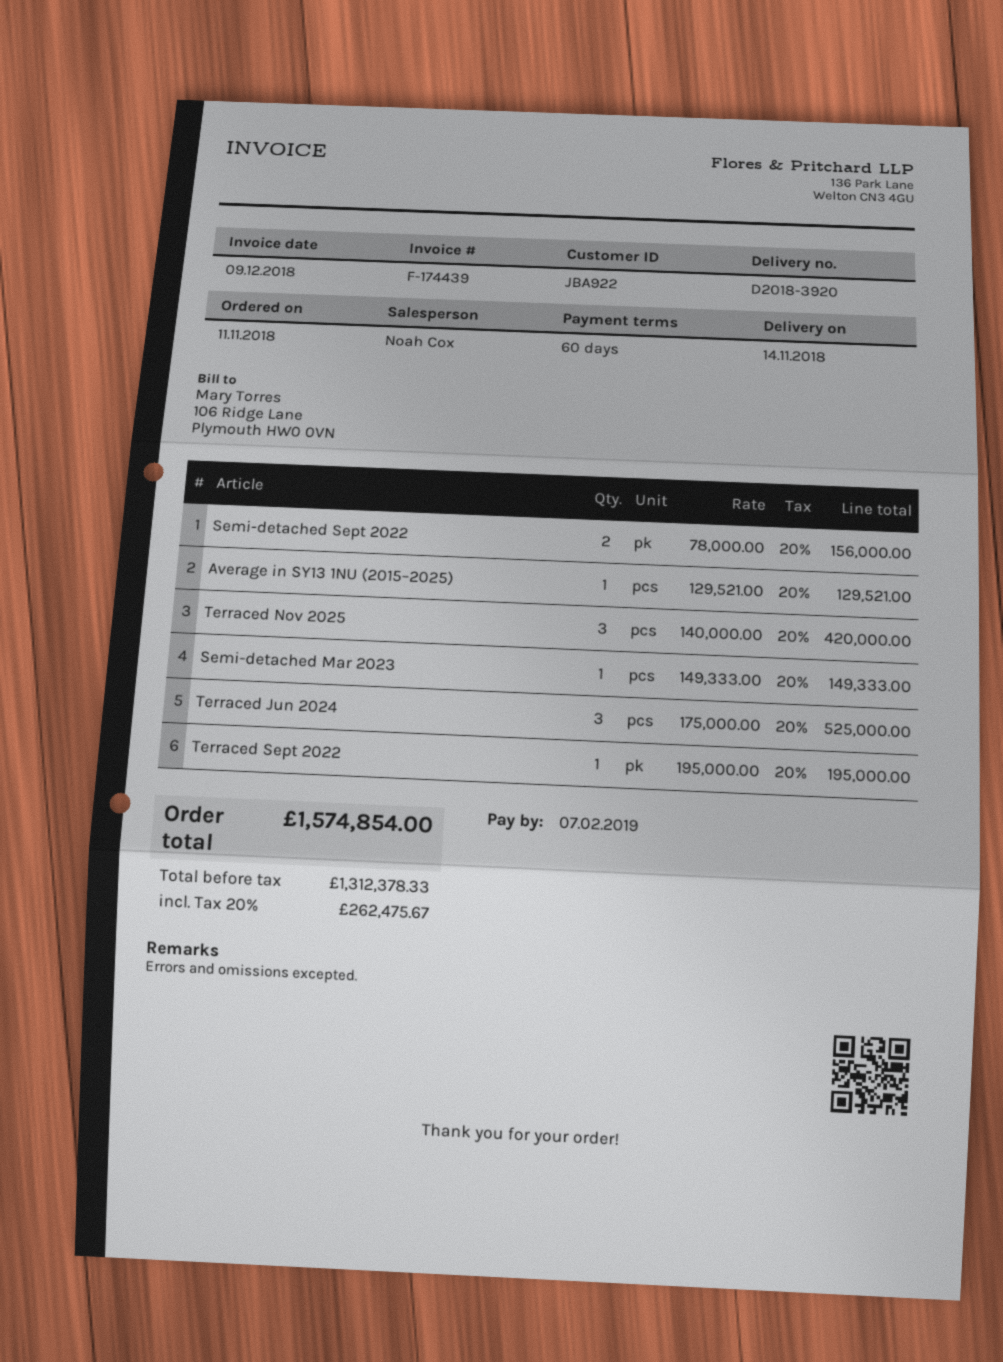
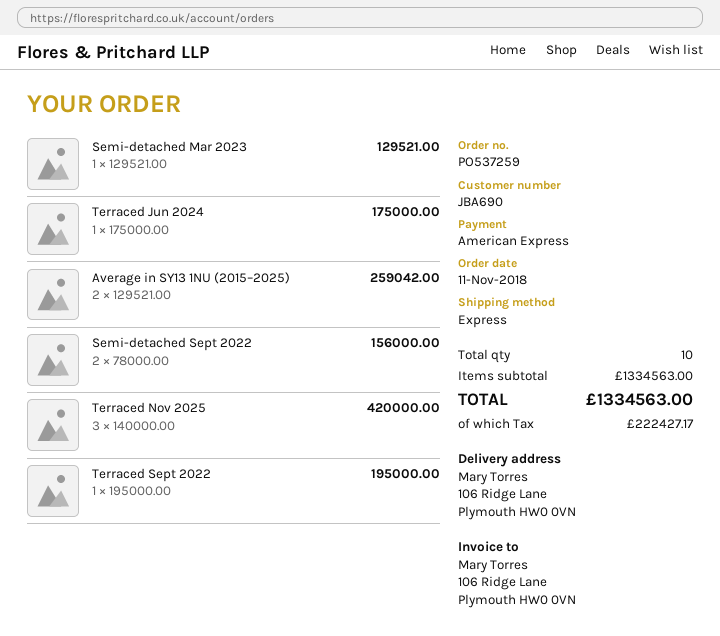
customer number: JBA922 -> JBA690
Average in SY13 1NU (2015–2025): 1 x 129521.00 = 129521.00 -> 2 x 129521.00 = 259042.00
Semi-detached Mar 2023: 1 x 149333.00 = 149333.00 -> 1 x 129521.00 = 129521.00
Terraced Jun 2024: 3 x 175000.00 = 525000.00 -> 1 x 175000.00 = 175000.00
tax: 262475.67 -> 222427.17
total: 1574854.00 -> 1334563.00

